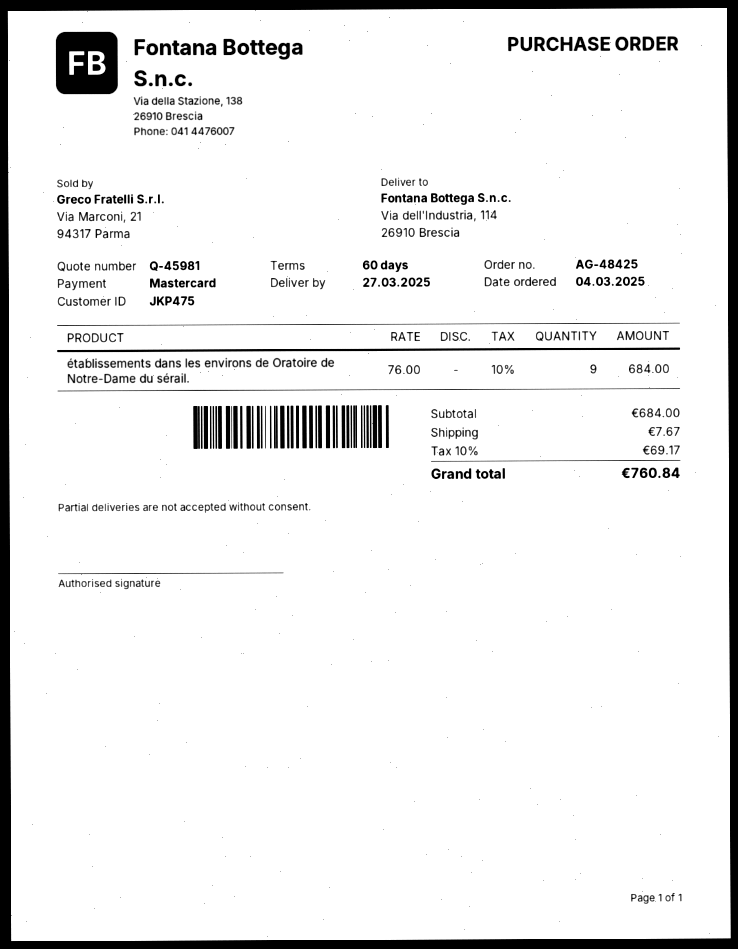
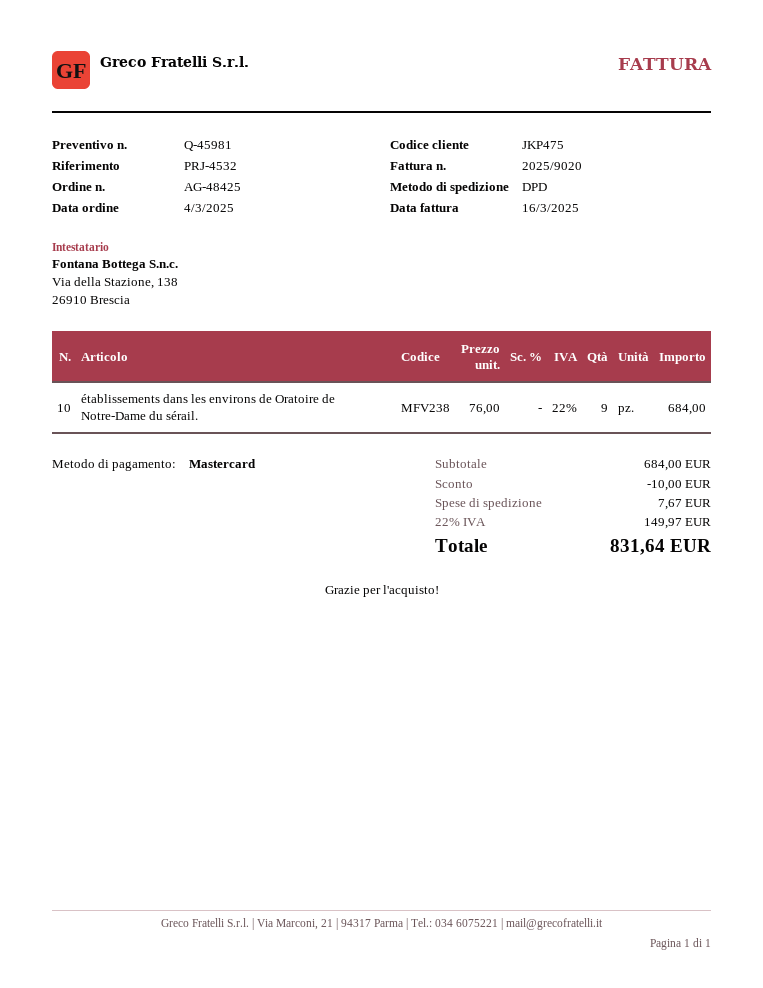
discount: none -> 10.00
tax: 10% = 69.17 -> 22% = 149.97
total: 760.84 -> 831.64

